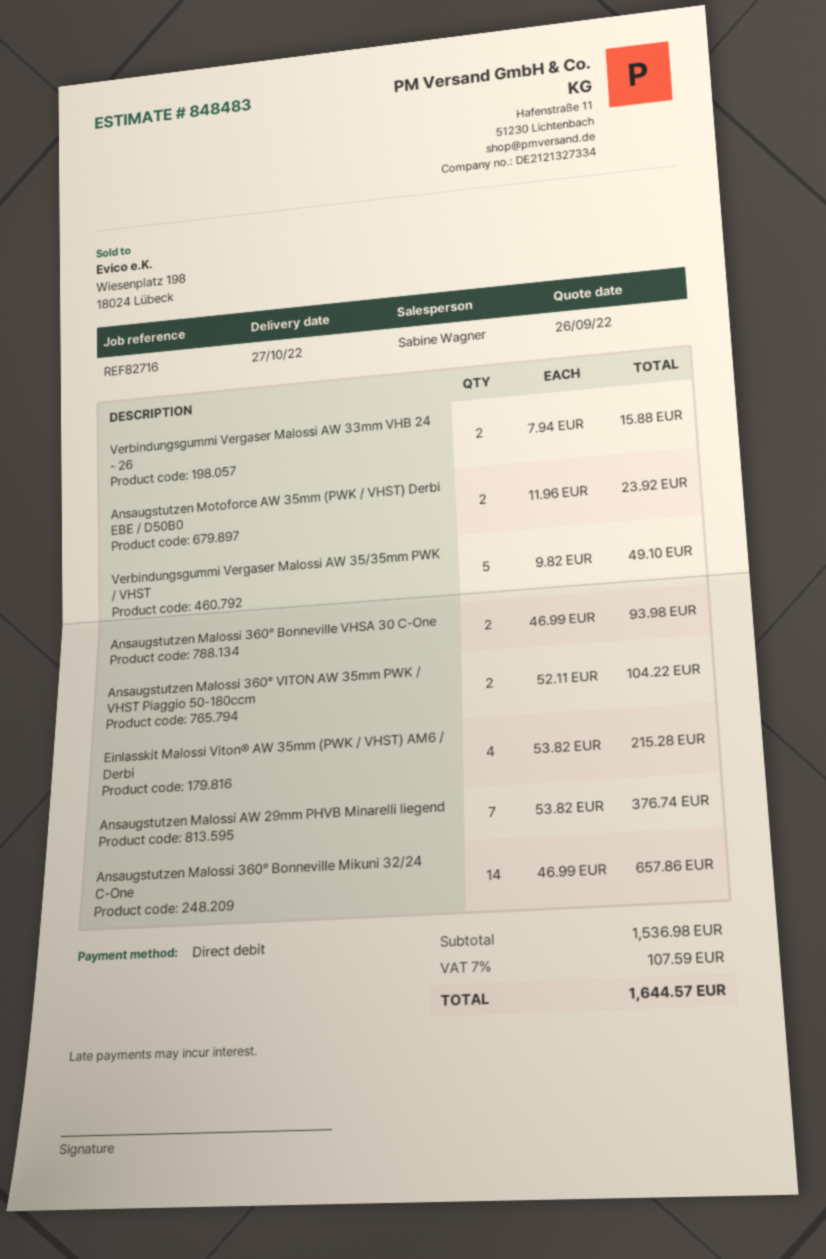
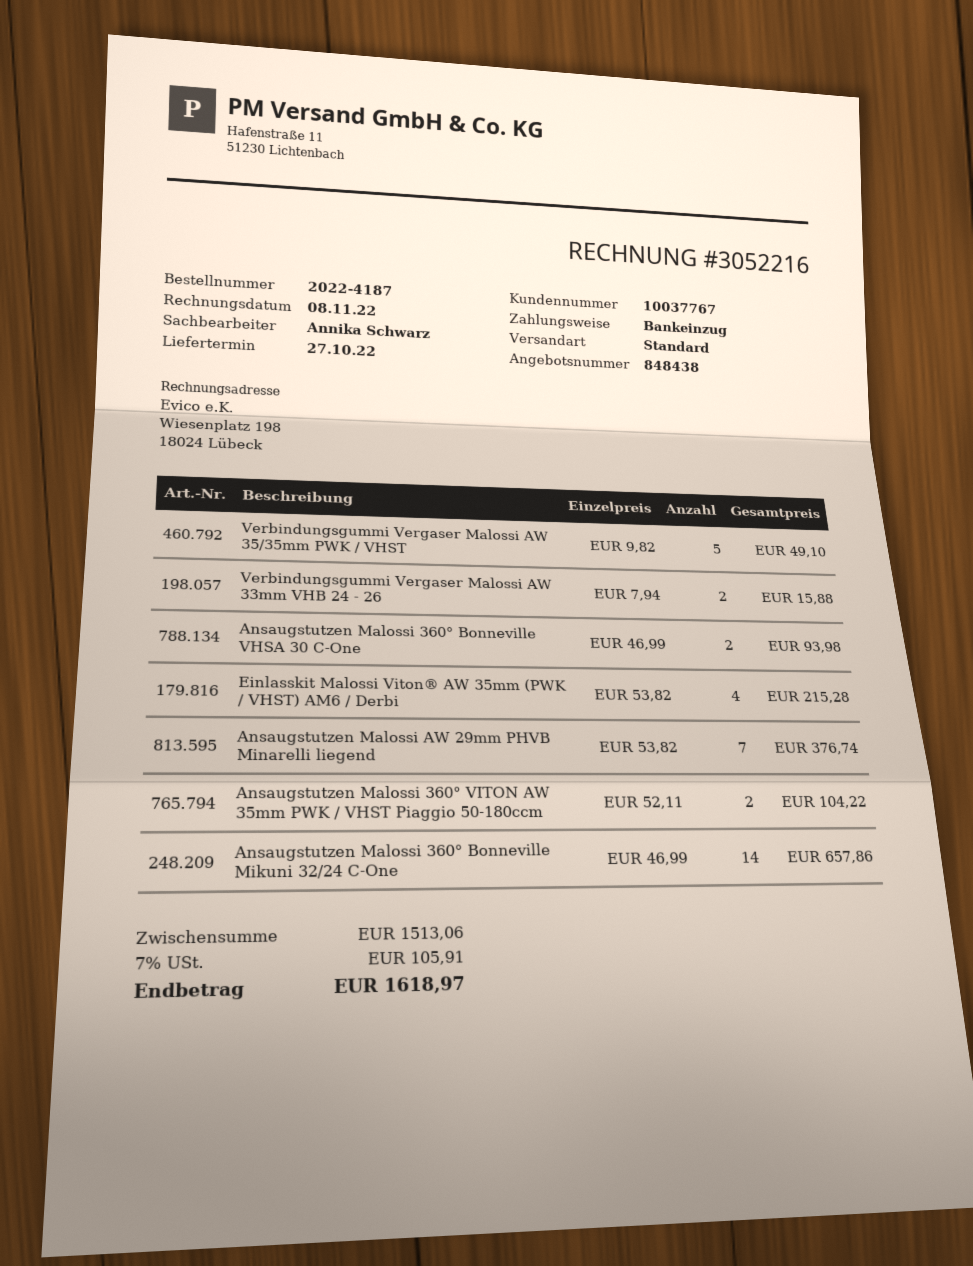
quote number: 848483 -> 848438
sales rep: Sabine Wagner -> Annika Schwarz
Ansaugstutzen Motoforce AW 35mm (PWK / VHST) Derbi EBE / D50B0: 2 x 11.96 = 23.92 -> none
subtotal: 1536.98 -> 1513.06
tax: 7% = 107.59 -> 7% = 105.91
total: 1644.57 -> 1618.97

